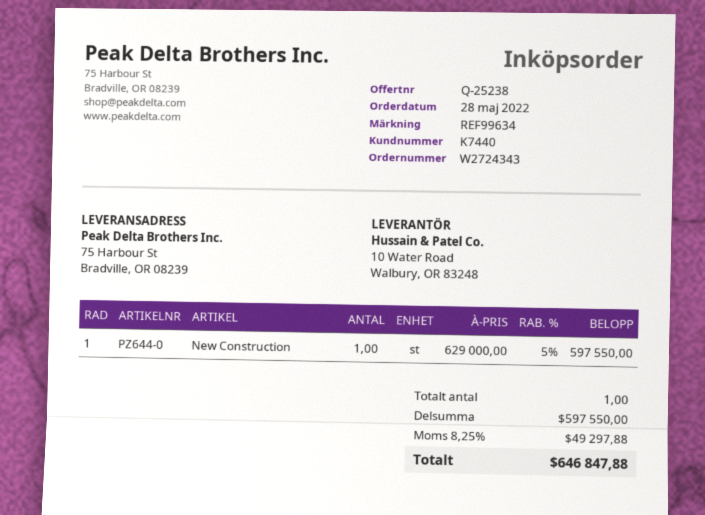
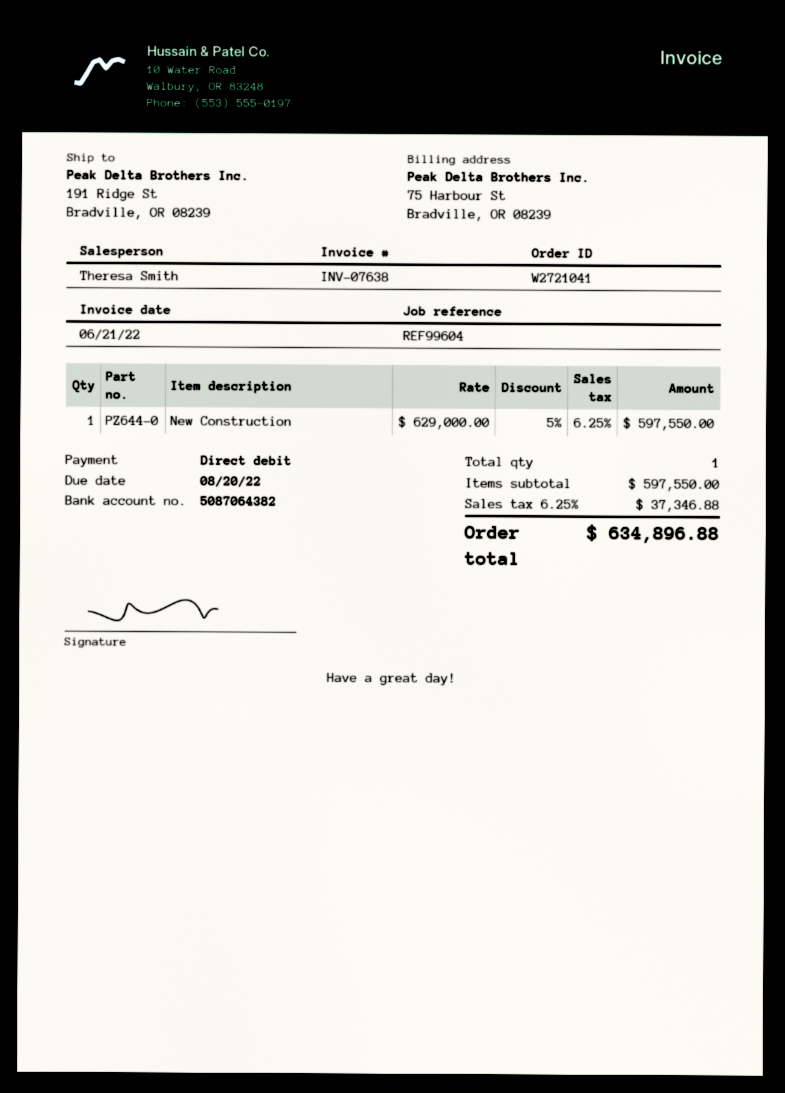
order number: W2724343 -> W2721041
reference: REF99634 -> REF99604
ship to: 75 Harbour St, Bradville, OR 08239 -> 191 Ridge St, Bradville, OR 08239
tax: 8.25% = 49297.88 -> 6.25% = 37346.88
total: 646847.88 -> 634896.88

